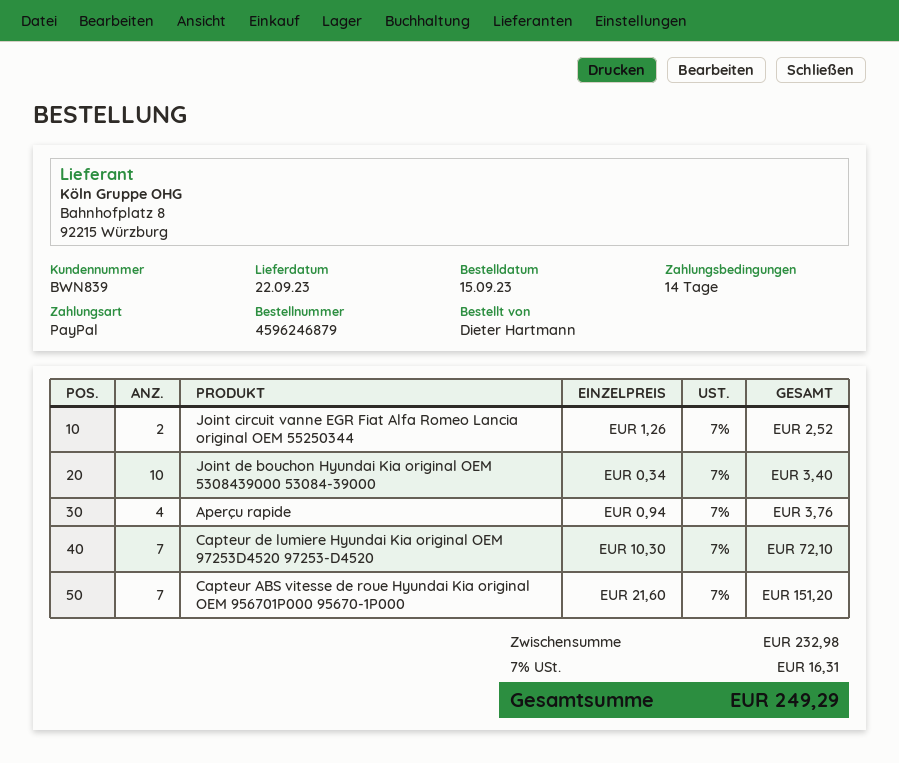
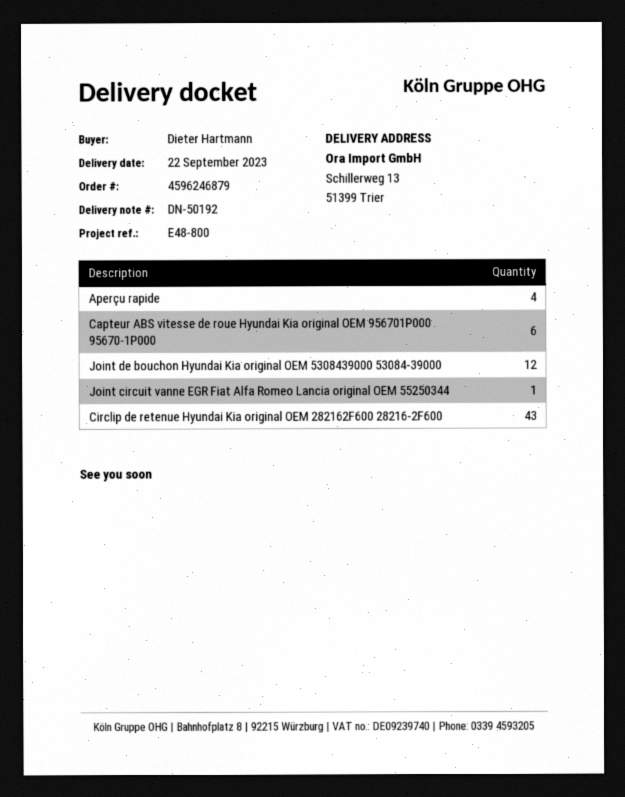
Joint circuit vanne EGR Fiat Alfa Romeo Lancia original OEM 55250344: 2 -> 1
Joint de bouchon Hyundai Kia original OEM 5308439000 53084-39000: 10 -> 12
Capteur de lumiere Hyundai Kia original OEM 97253D4520 97253-D4520: 7 -> none
Capteur ABS vitesse de roue Hyundai Kia original OEM 956701P000 95670-1P000: 7 -> 6
Circlip de retenue Hyundai Kia original OEM 282162F600 28216-2F600: none -> 43

